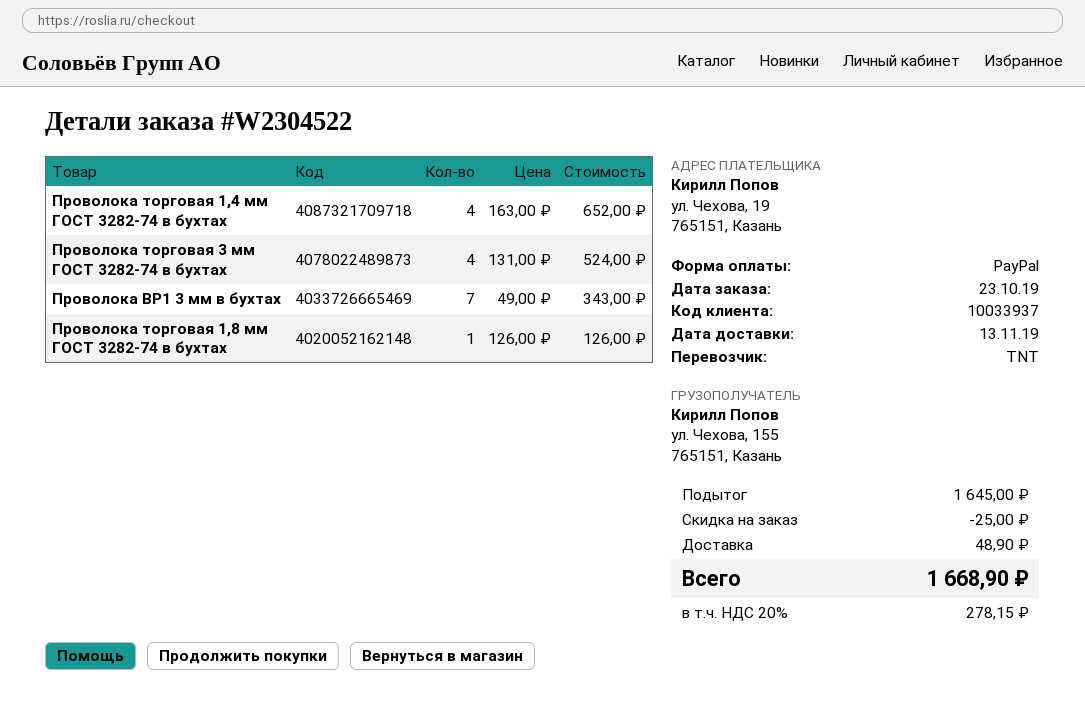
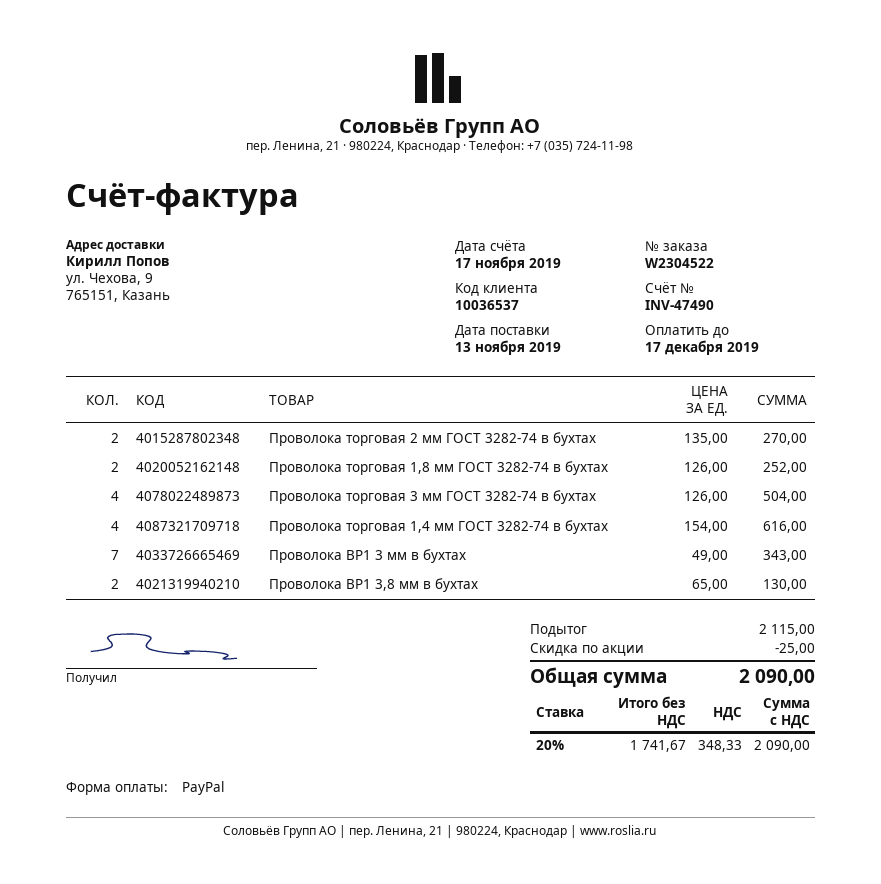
customer number: 10033937 -> 10036537
ship to: ул. Чехова, 155, 765151, Казань -> ул. Чехова, 9, 765151, Казань
Проволока торговая 1,4 мм ГОСТ 3282-74 в бухтах: 4 x 163.00 = 652.00 -> 4 x 154.00 = 616.00
Проволока торговая 3 мм ГОСТ 3282-74 в бухтах: 4 x 131.00 = 524.00 -> 4 x 126.00 = 504.00
Проволока торговая 1,8 мм ГОСТ 3282-74 в бухтах: 1 x 126.00 = 126.00 -> 2 x 126.00 = 252.00
Проволока торговая 2 мм ГОСТ 3282-74 в бухтах: none -> 2 x 135.00 = 270.00
Проволока ВР1 3,8 мм в бухтах: none -> 2 x 65.00 = 130.00
subtotal: 1645.00 -> 2115.00
shipping: 48.90 -> none
tax: 20% = 278.15 -> 20% = 348.33
total: 1668.90 -> 2090.00

